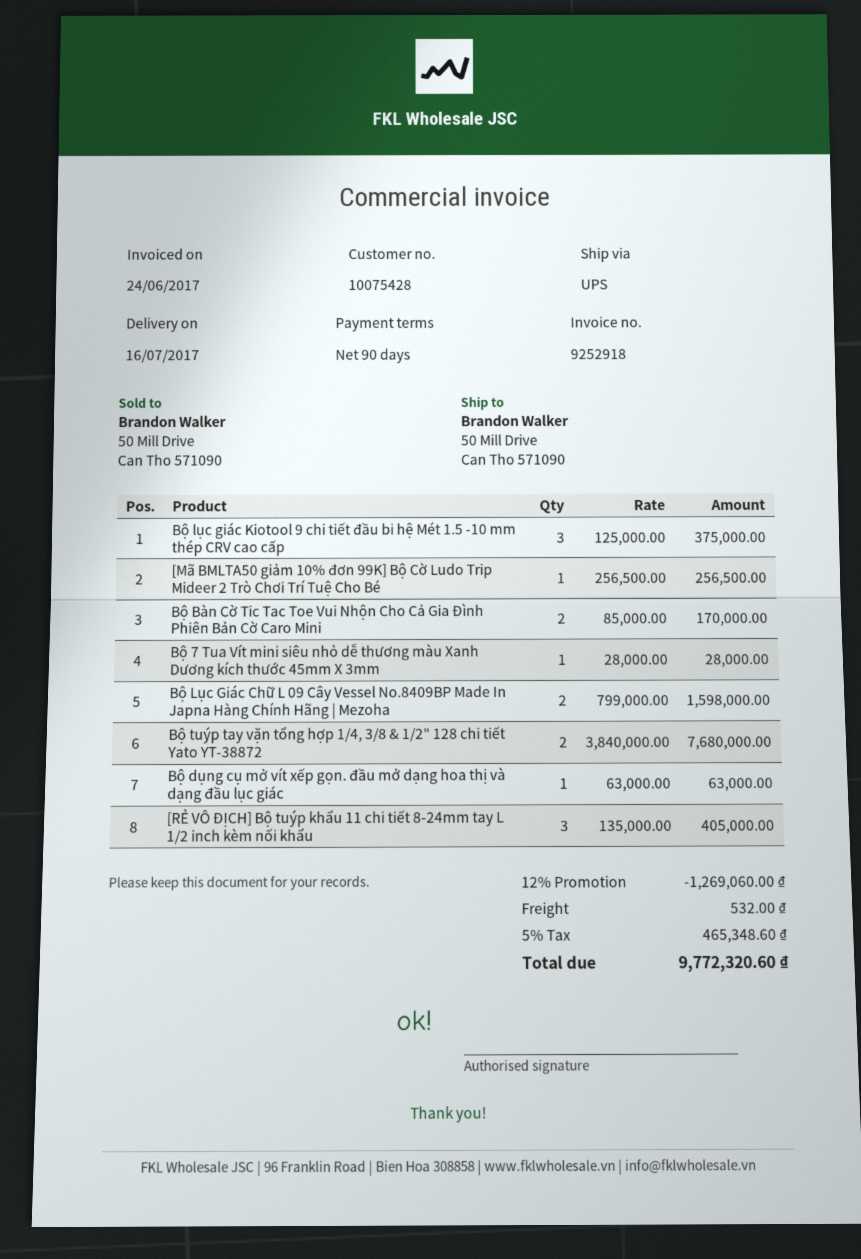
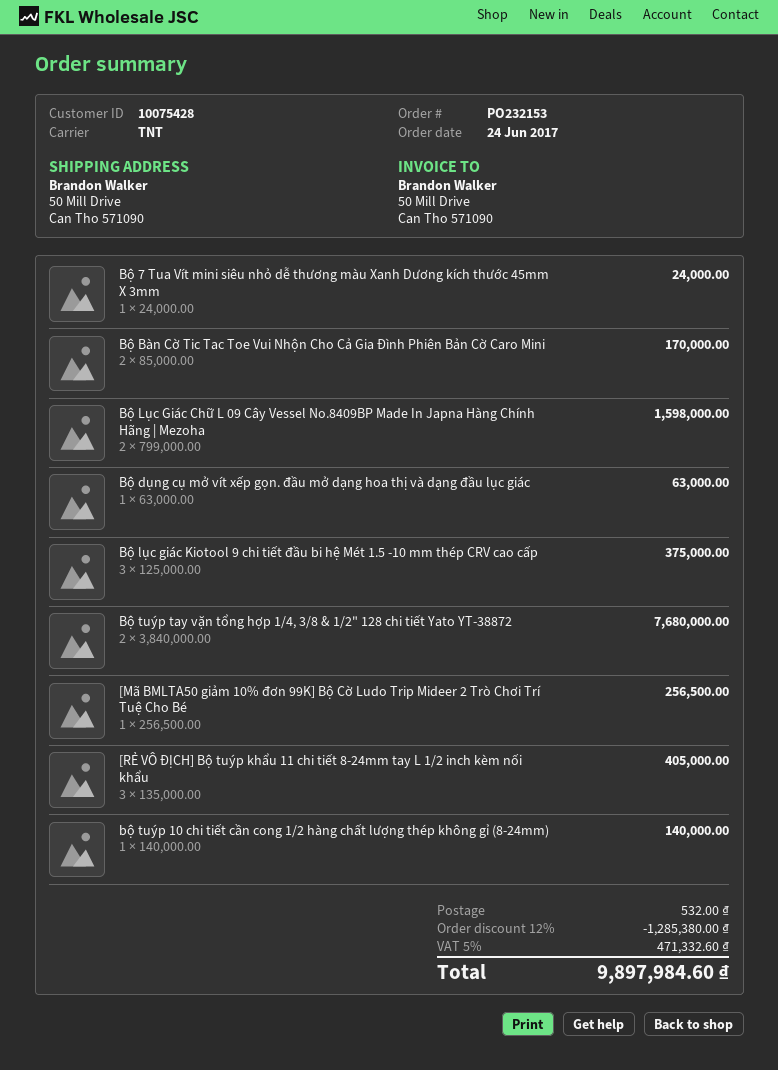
shipping method: UPS -> TNT
Bộ 7 Tua Vít mini siêu nhỏ dễ thương màu Xanh Dương kích thước 45mm X 3mm: 1 x 28000.00 = 28000.00 -> 1 x 24000.00 = 24000.00
bộ tuýp 10 chi tiết cần cong 1/2 hàng chất lượng thép không gỉ (8-24mm): none -> 1 x 140000.00 = 140000.00
discount: 12% = 1269060.00 -> 12% = 1285380.00
tax: 5% = 465348.60 -> 5% = 471332.60
total: 9772320.60 -> 9897984.60

